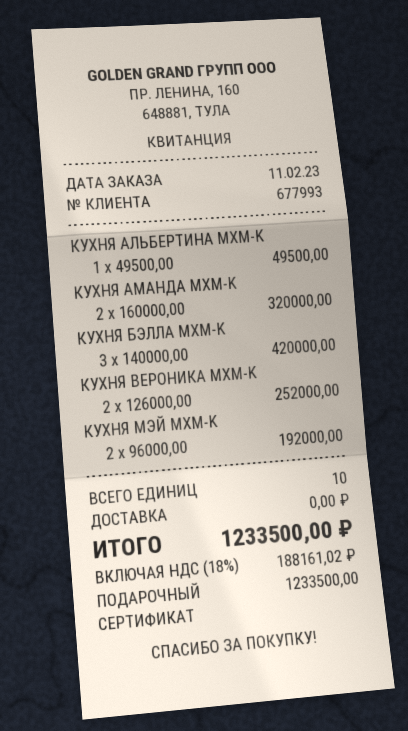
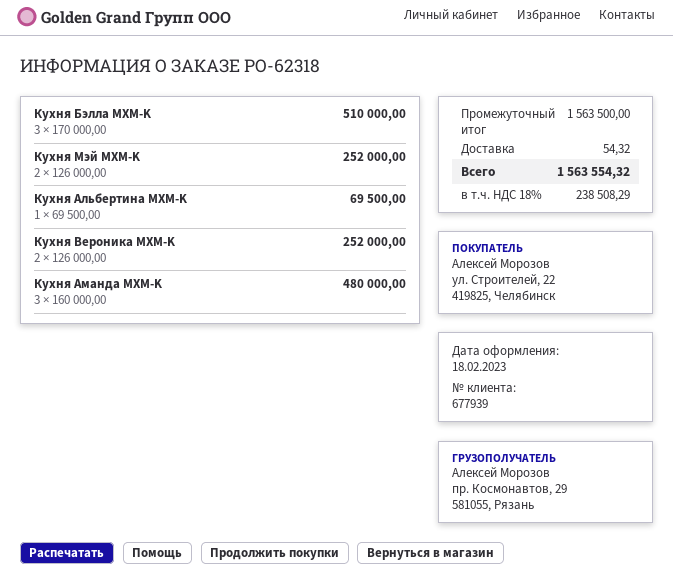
order date: 2023-02-11 -> 2023-02-18
customer number: 677993 -> 677939
КУХНЯ АЛЬБЕРТИНА MXM-K: 1 x 49500.00 = 49500.00 -> 1 x 69500.00 = 69500.00
КУХНЯ АМАНДА MXM-K: 2 x 160000.00 = 320000.00 -> 3 x 160000.00 = 480000.00
КУХНЯ БЭЛЛА MXM-K: 3 x 140000.00 = 420000.00 -> 3 x 170000.00 = 510000.00
КУХНЯ МЭЙ MXM-K: 2 x 96000.00 = 192000.00 -> 2 x 126000.00 = 252000.00
shipping: 0.00 -> 54.32
tax: 18% = 188161.02 -> 18% = 238508.29
total: 1233500.00 -> 1563554.32

